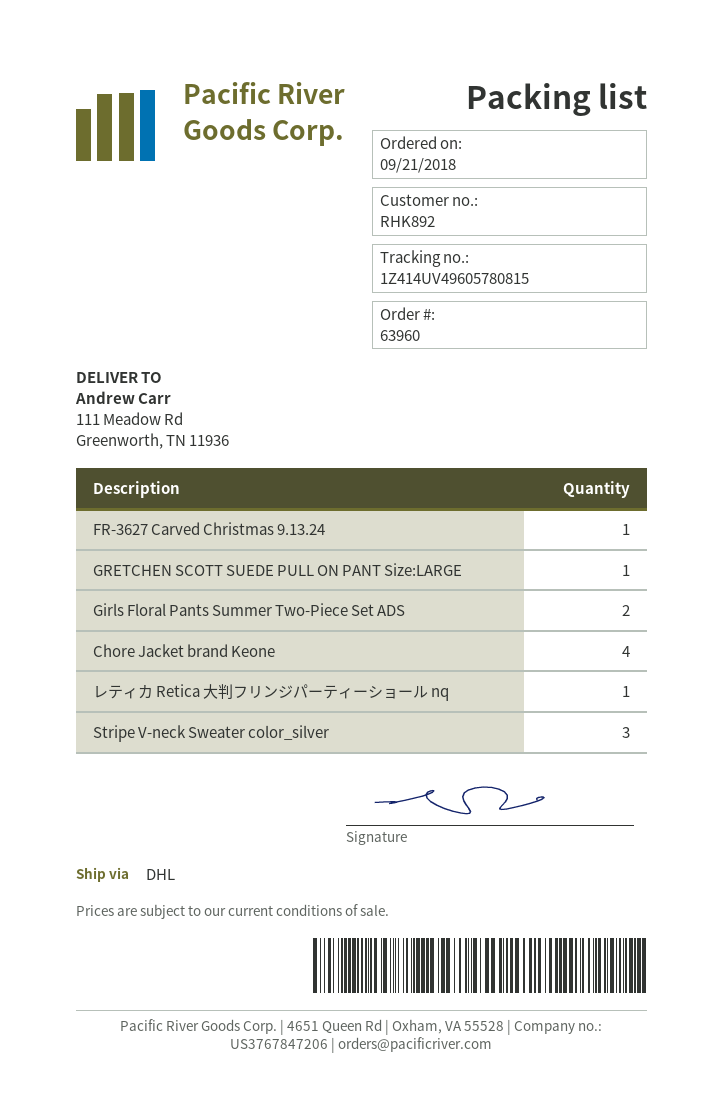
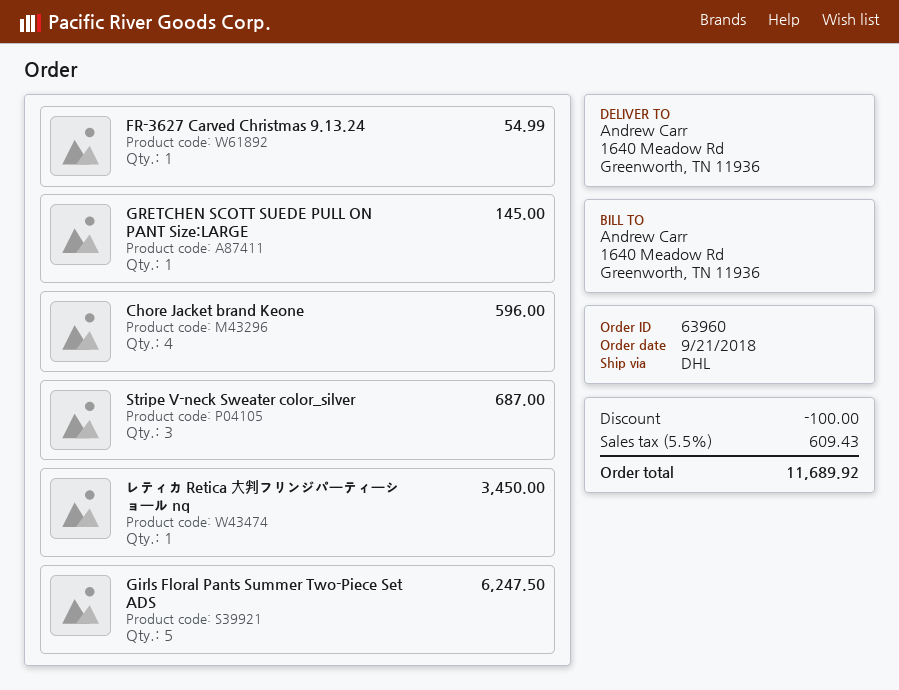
ship to: 111 Meadow Rd, Greenworth, TN 11936 -> 1640 Meadow Rd, Greenworth, TN 11936
Girls Floral Pants Summer Two-Piece Set ADS: 2 -> 5

